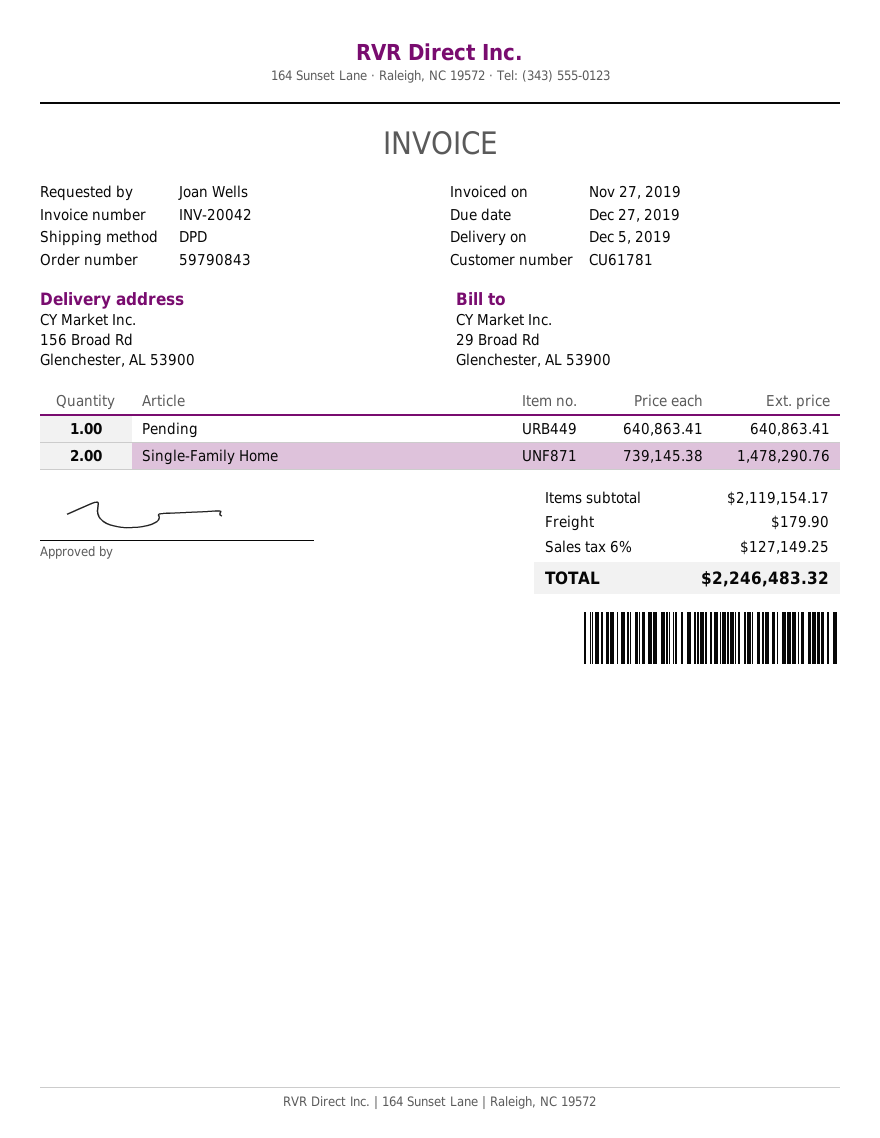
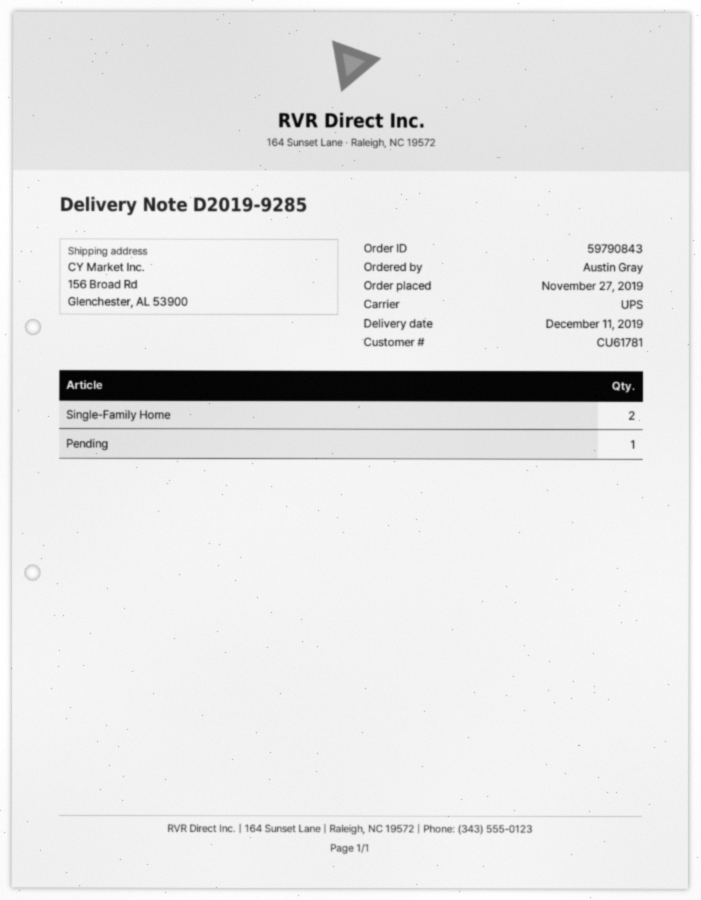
delivery date: 2019-12-05 -> 2019-12-11
ordered by: Joan Wells -> Austin Gray
shipping method: DPD -> UPS

